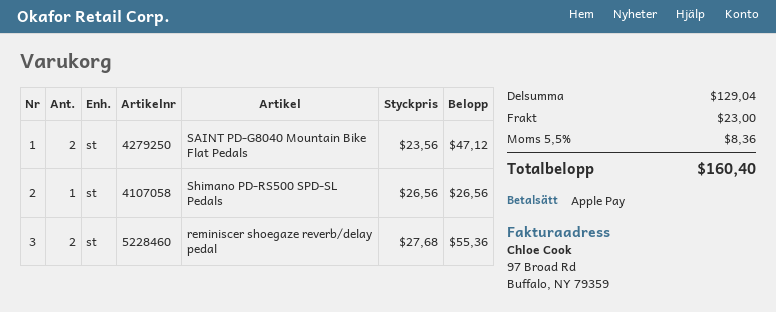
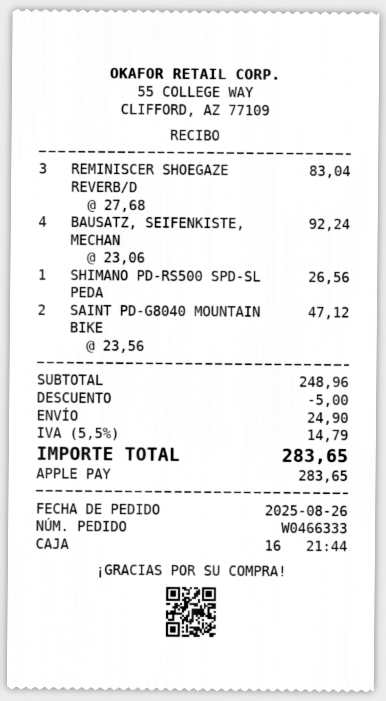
reminiscer shoegaze reverb/delay pedal: 2 x 27.68 = 55.36 -> 3 x 27.68 = 83.04
BAUSATZ, SEIFENKISTE, MECHAN: none -> 4 x 23.06 = 92.24
subtotal: 129.04 -> 248.96
discount: none -> 5.00
shipping: 23.00 -> 24.90
tax: 5.5% = 8.36 -> 5.5% = 14.79
total: 160.40 -> 283.65

